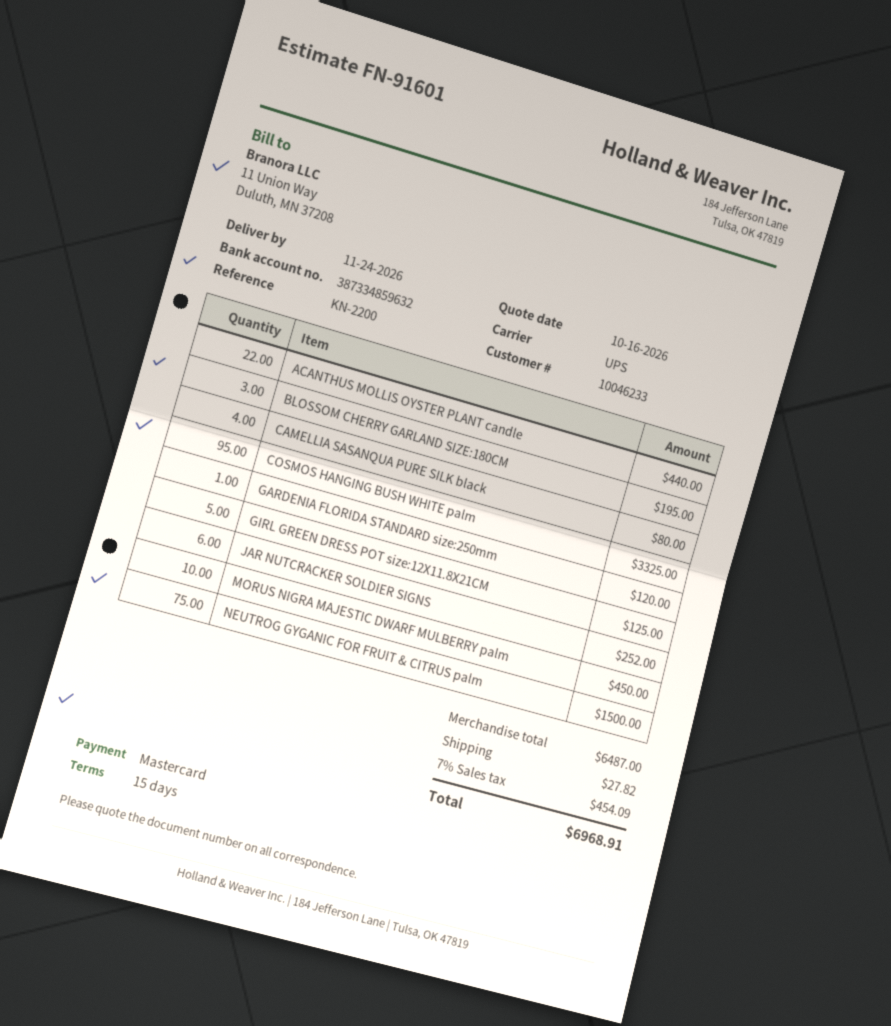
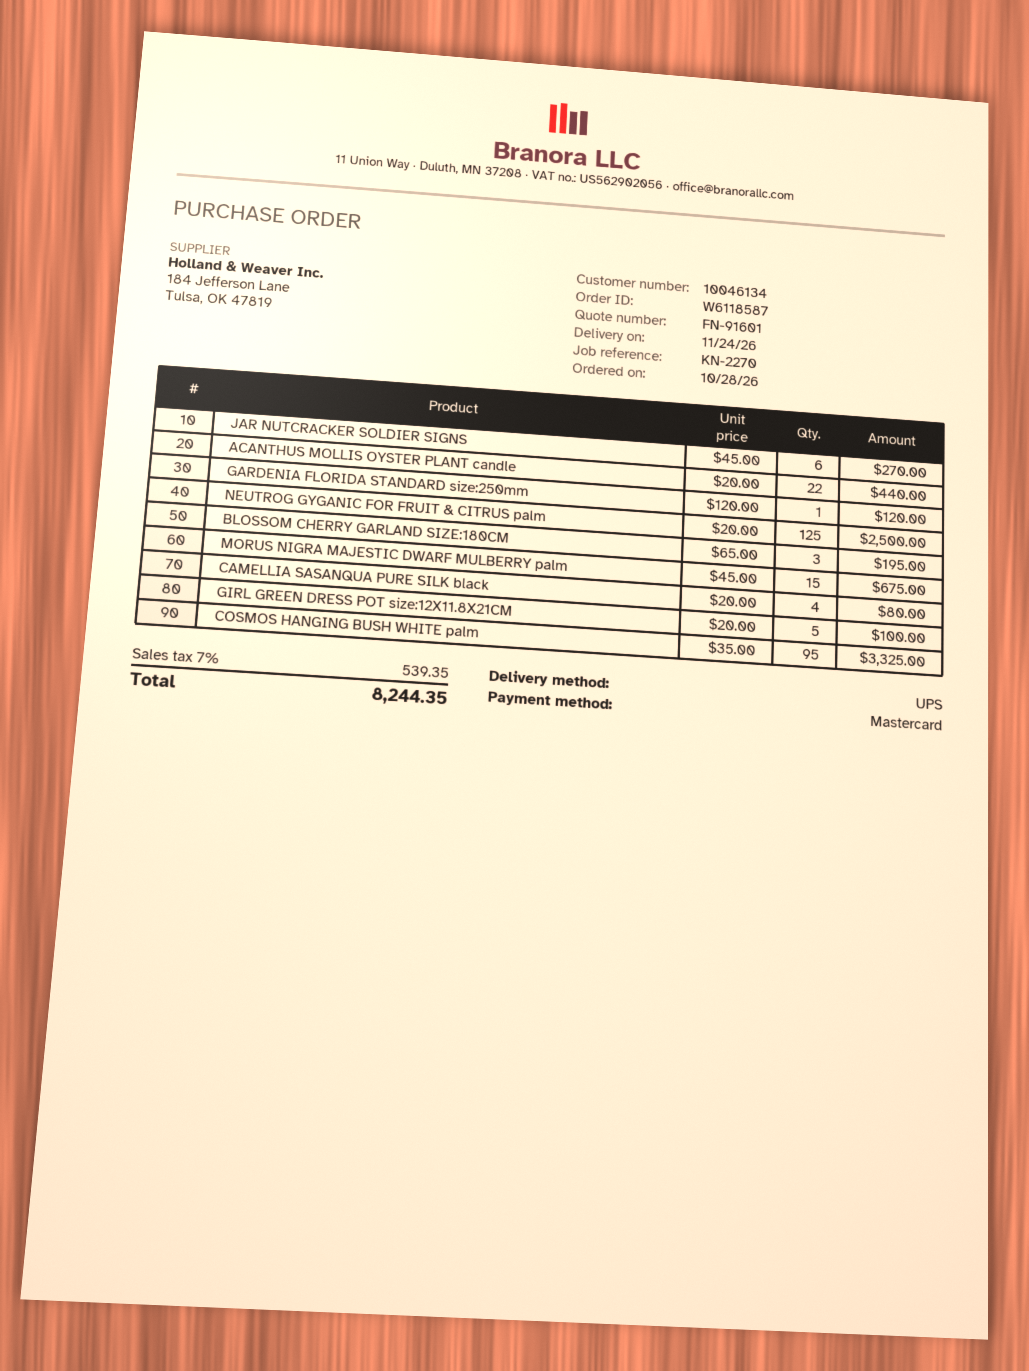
customer number: 10046233 -> 10046134
reference: KN-2200 -> KN-2270
GIRL GREEN DRESS POT size:12X11.8X21CM: 5 for 125.00 -> 5 for 100.00
JAR NUTCRACKER SOLDIER SIGNS: 6 for 252.00 -> 6 for 270.00
MORUS NIGRA MAJESTIC DWARF MULBERRY palm: 10 for 450.00 -> 15 for 675.00
NEUTROG GYGANIC FOR FRUIT & CITRUS palm: 75 for 1500.00 -> 125 for 2500.00
shipping: 27.82 -> none
tax: 7% = 454.09 -> 7% = 539.35
total: 6968.91 -> 8244.35

